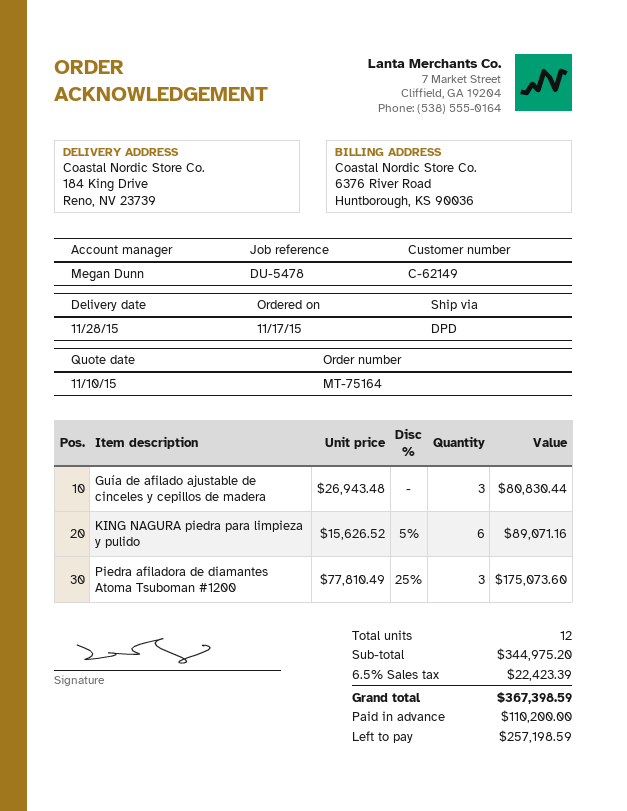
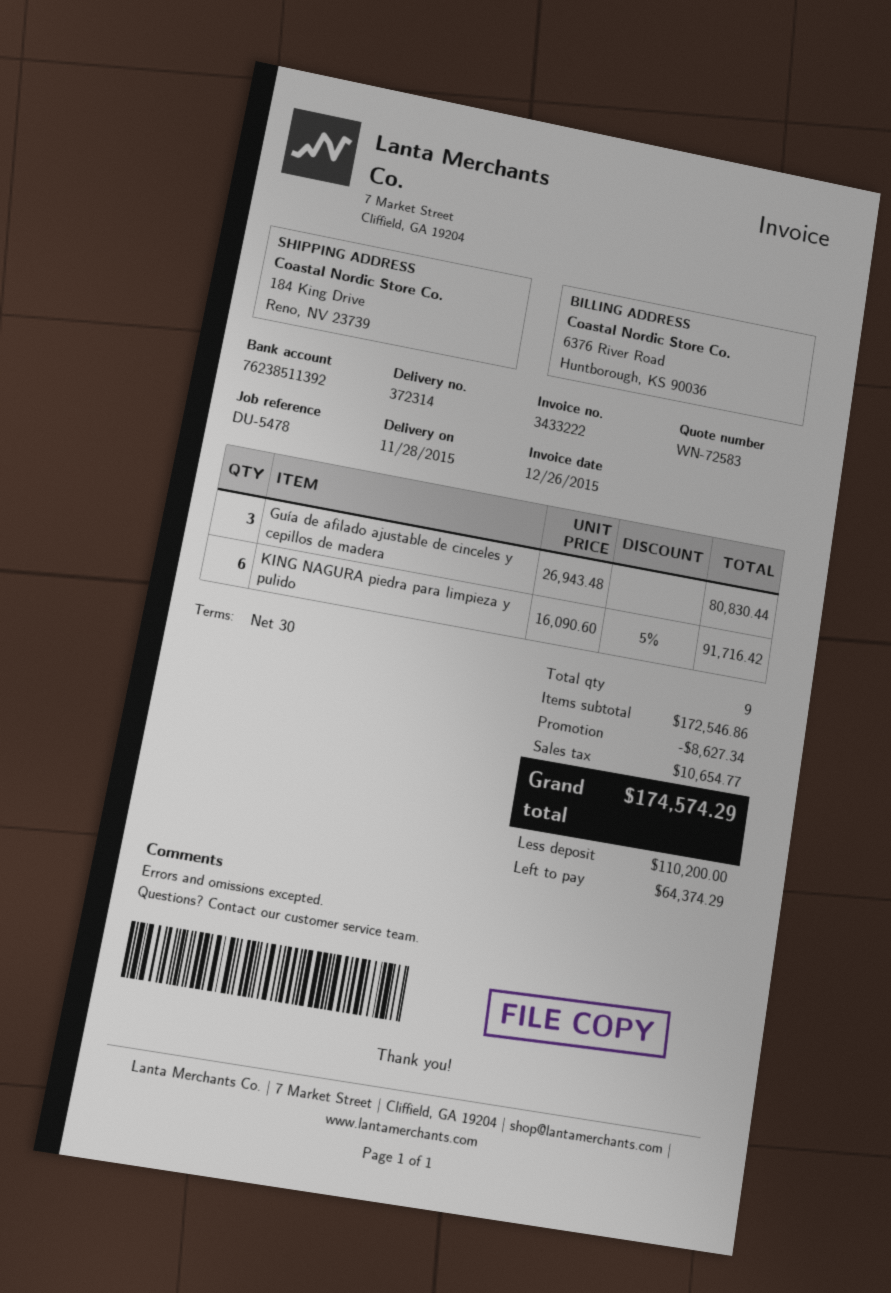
KING NAGURA piedra para limpieza y pulido: 6 x 15626.52 - 5% = 89071.16 -> 6 x 16090.60 - 5% = 91716.42
Piedra afiladora de diamantes Atoma Tsuboman #1200: 3 x 77810.49 - 25% = 175073.60 -> none
total quantity: 12 -> 9
subtotal: 344975.20 -> 172546.86
discount: none -> 8627.34
tax: 22423.39 -> 10654.77
total: 367398.59 -> 174574.29
balance: 257198.59 -> 64374.29

